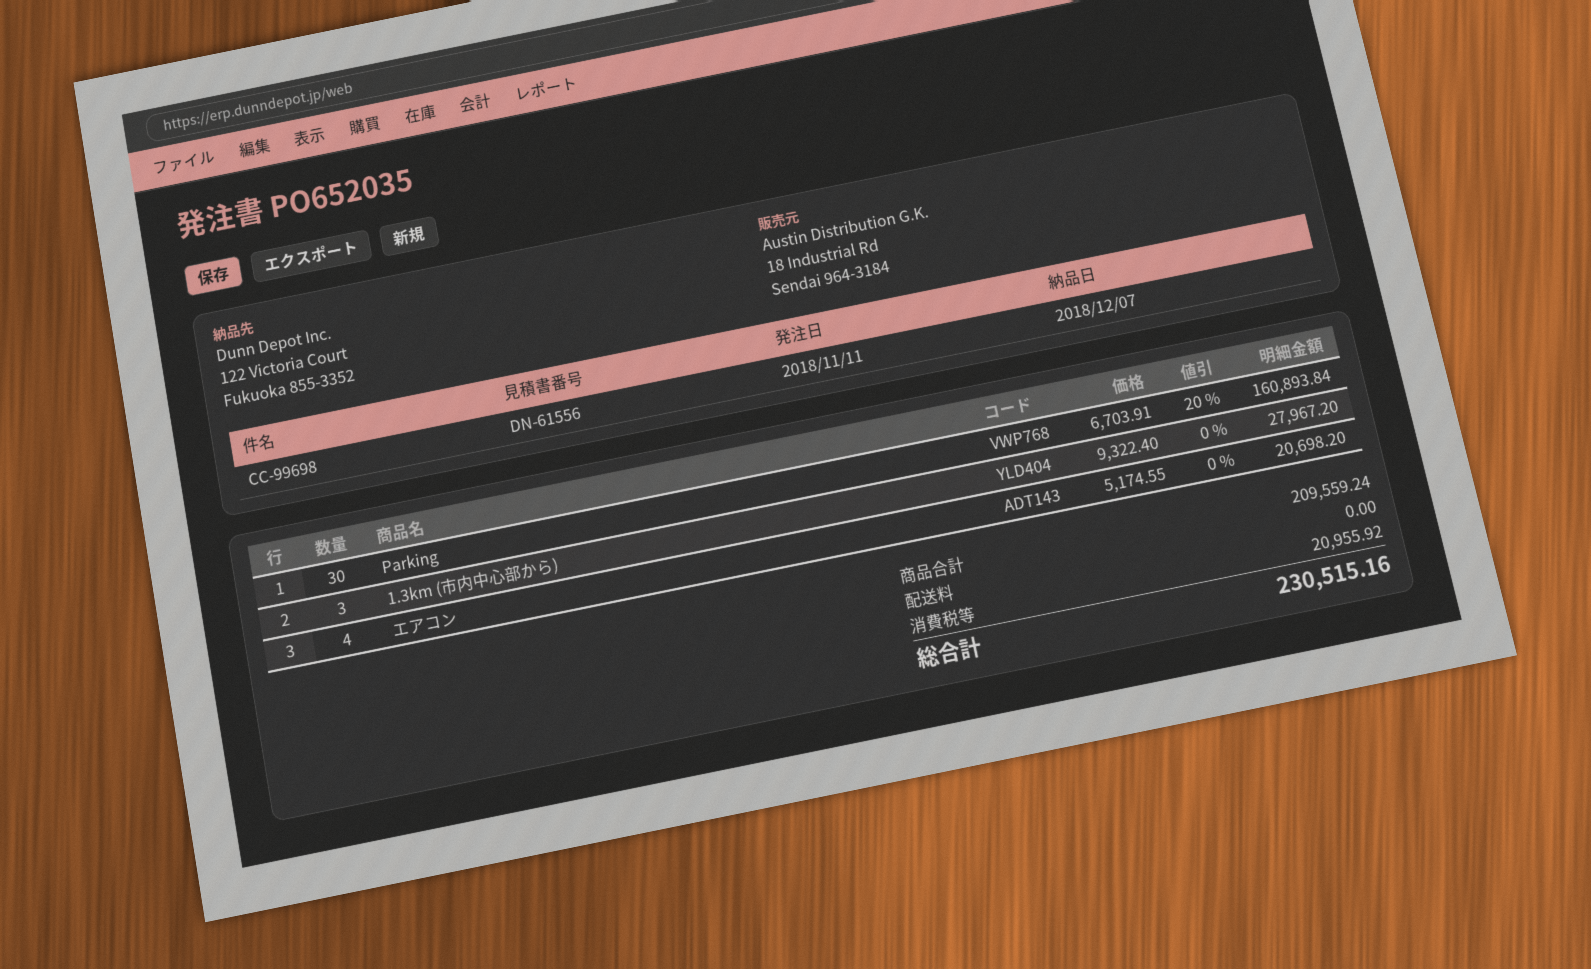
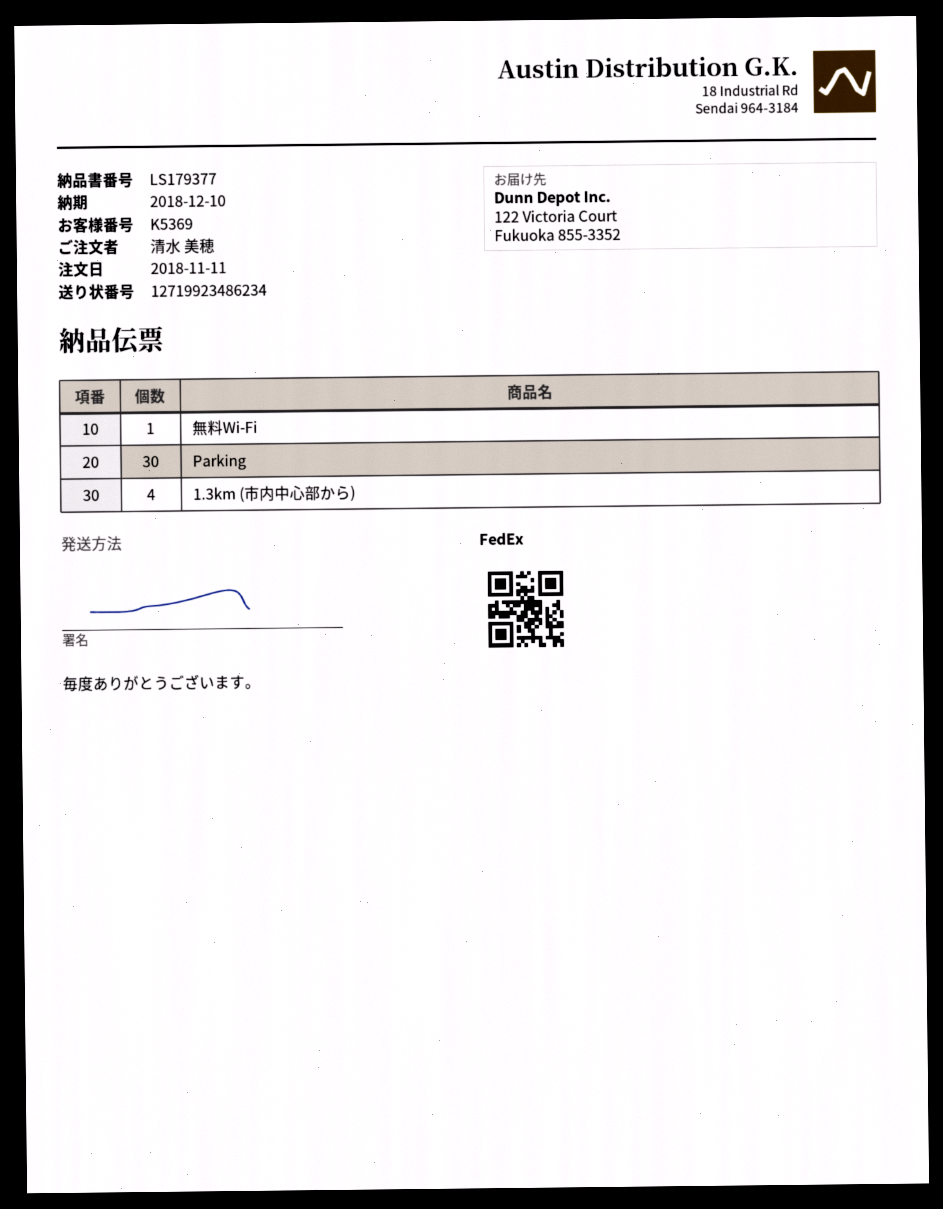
delivery date: 2018-12-07 -> 2018-12-10
1.3km (市内中心部から): 3 -> 4
エアコン: 4 -> none
無料Wi-Fi: none -> 1

